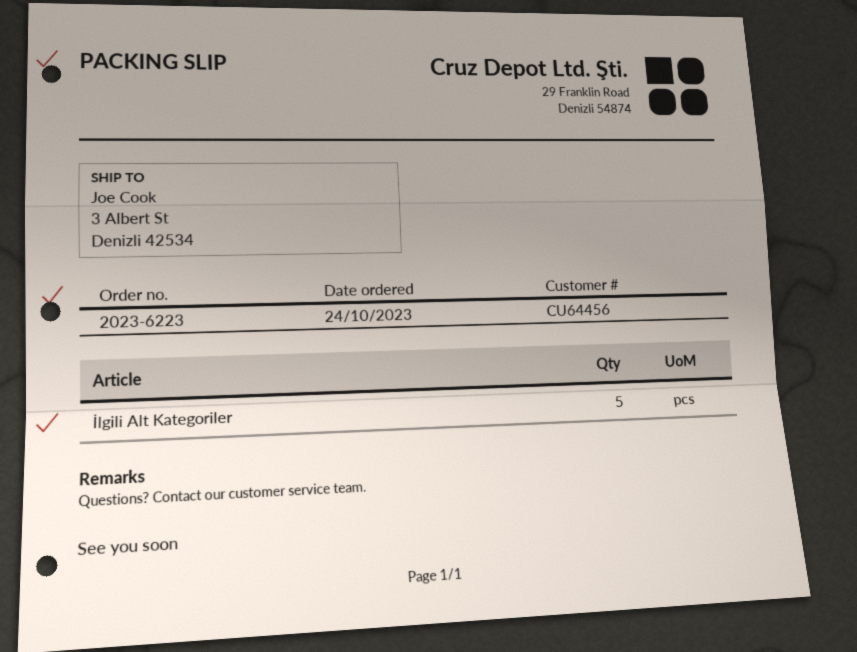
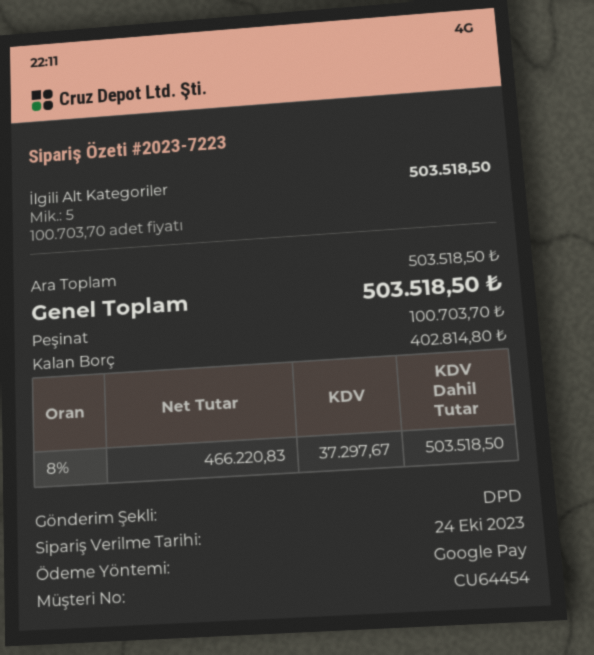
order number: 2023-6223 -> 2023-7223
customer number: CU64456 -> CU64454

